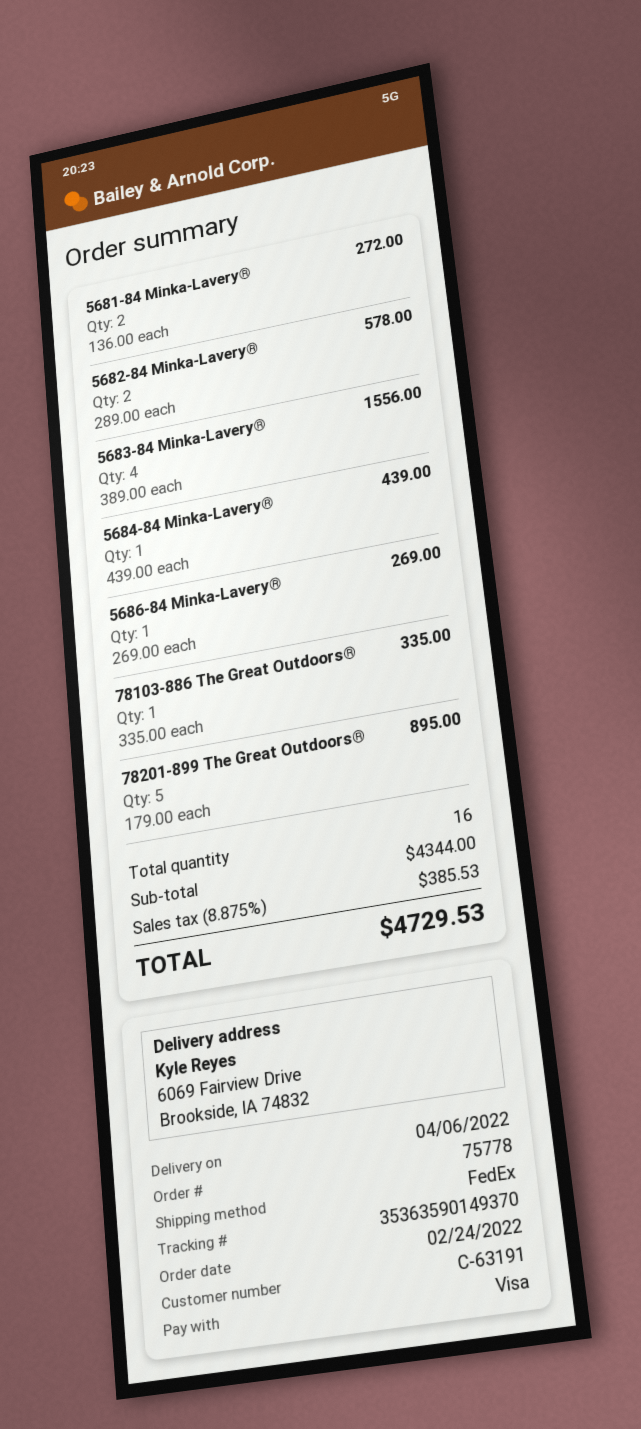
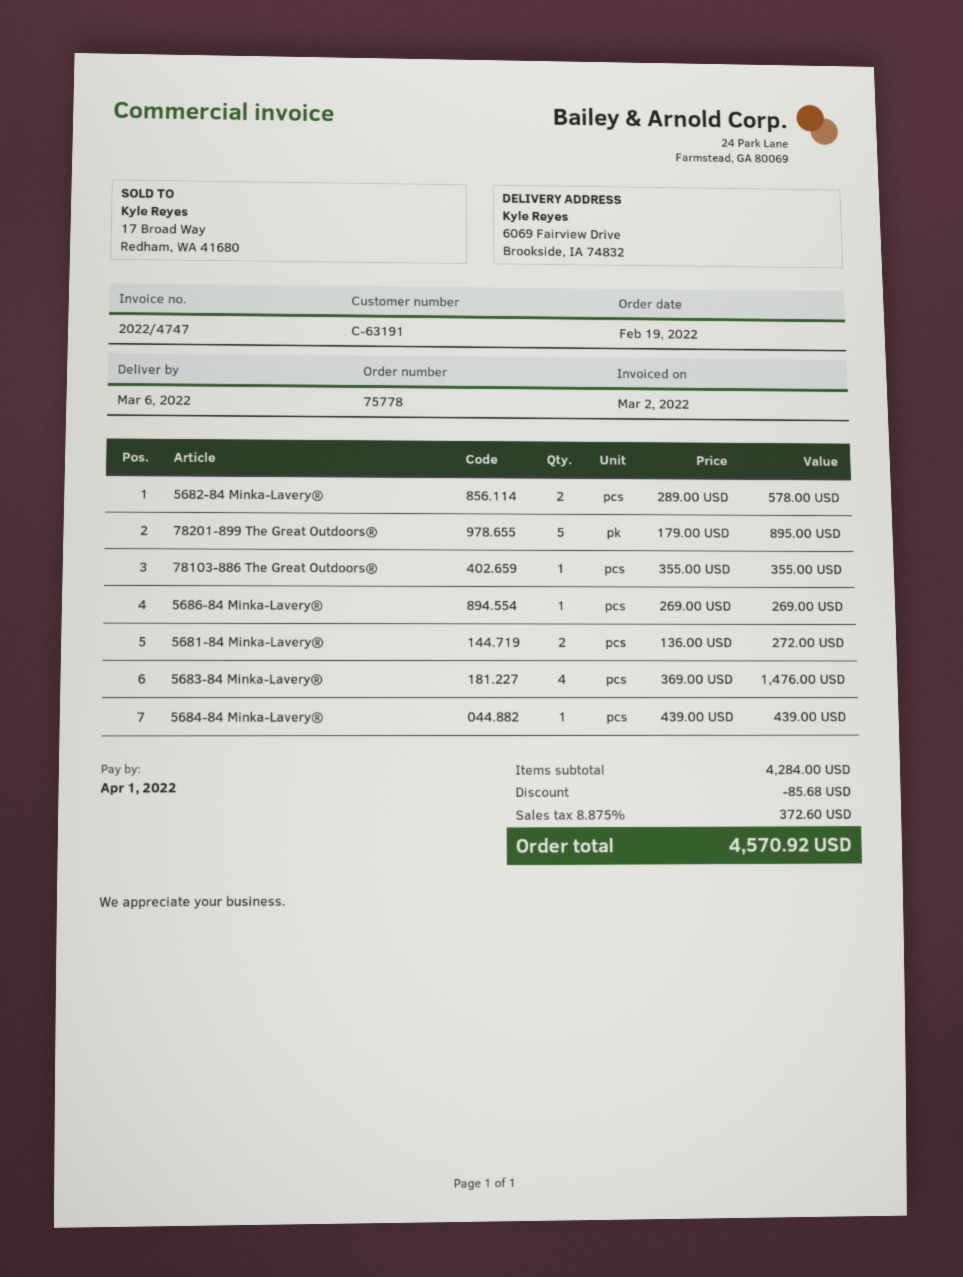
order date: 2022-02-24 -> 2022-02-19
delivery date: 2022-04-06 -> 2022-03-06
5683-84 Minka-Lavery®: 4 x 389.00 = 1556.00 -> 4 x 369.00 = 1476.00
78103-886 The Great Outdoors®: 1 x 335.00 = 335.00 -> 1 x 355.00 = 355.00
subtotal: 4344.00 -> 4284.00
discount: none -> 85.68
tax: 8.875% = 385.53 -> 8.875% = 372.60
total: 4729.53 -> 4570.92

